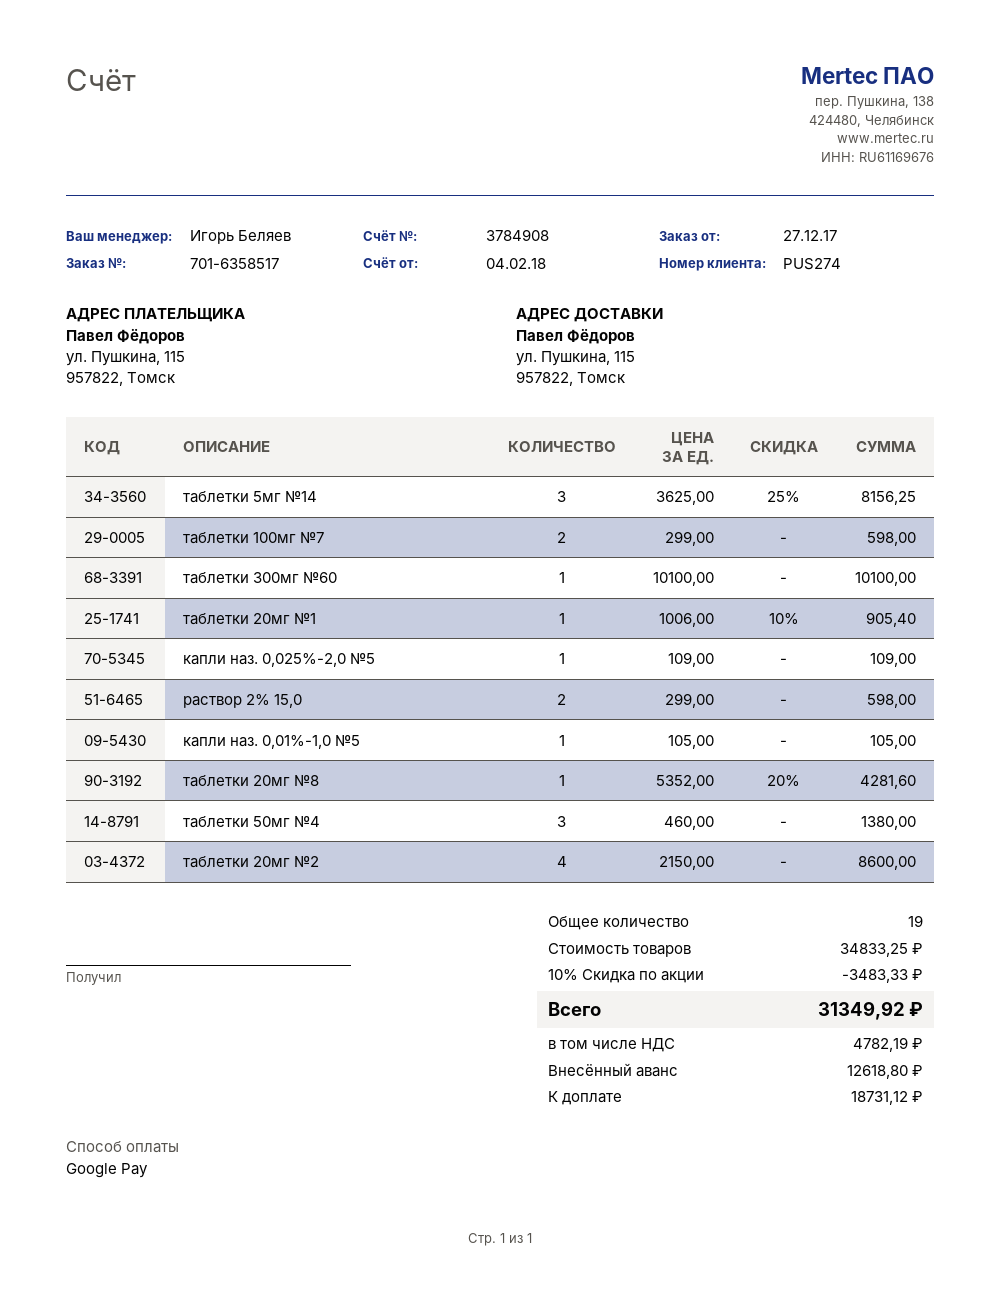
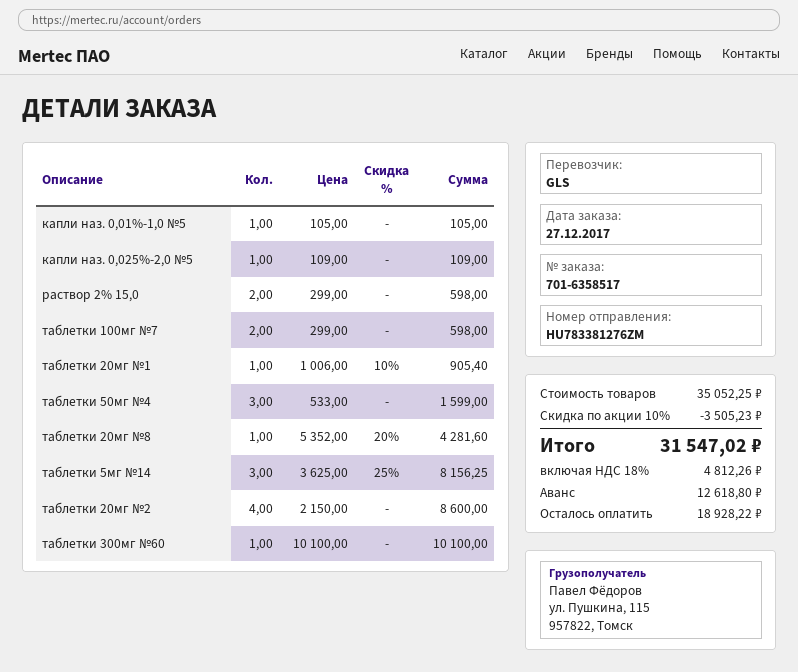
таблетки 50мг №4: 3 x 460.00 = 1380.00 -> 3 x 533.00 = 1599.00
subtotal: 34833.25 -> 35052.25
discount: 10% = 3483.33 -> 10% = 3505.23
tax: 4782.19 -> 4812.26
total: 31349.92 -> 31547.02
balance: 18731.12 -> 18928.22

